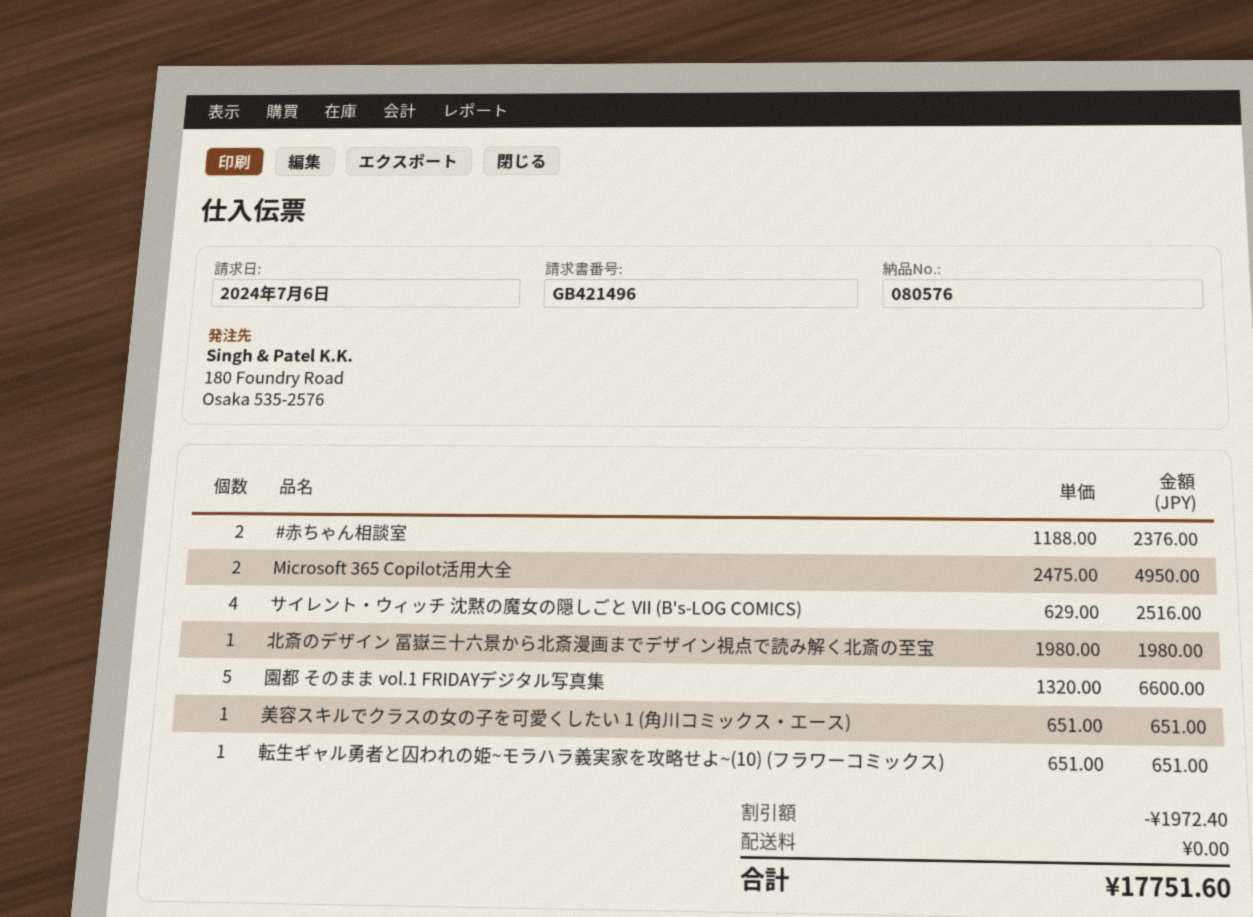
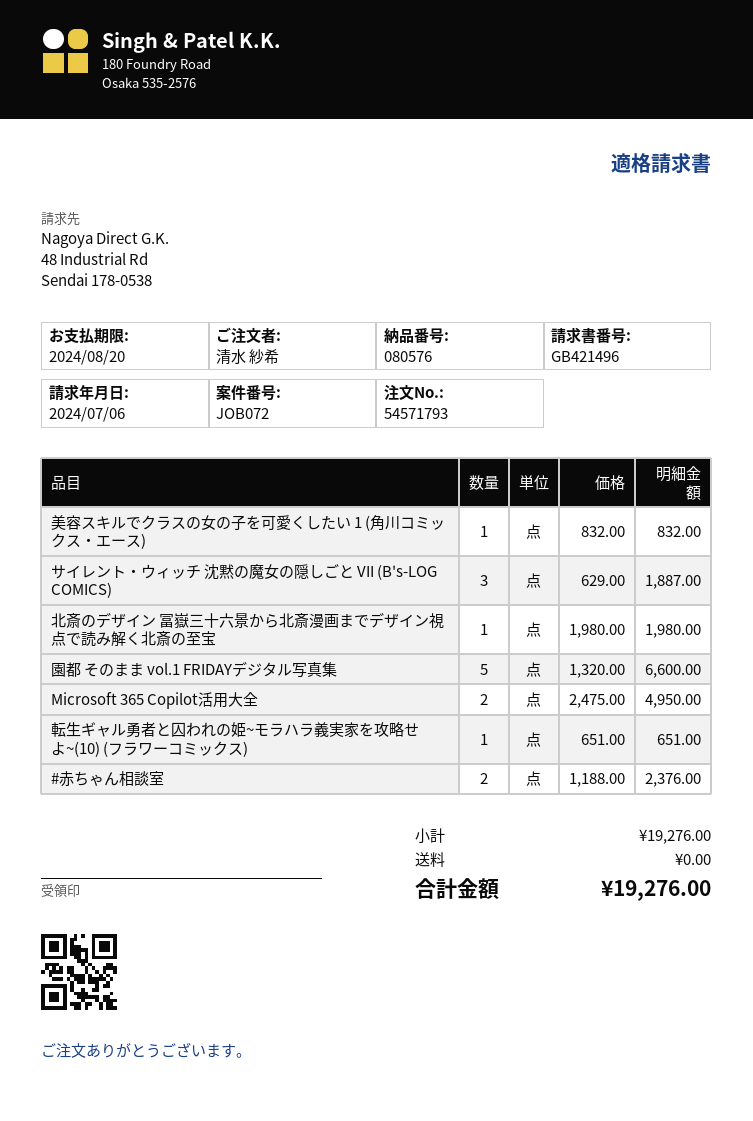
サイレント・ウィッチ 沈黙の魔女の隠しごと VII (B's-LOG COMICS): 4 x 629.00 = 2516.00 -> 3 x 629.00 = 1887.00
美容スキルでクラスの女の子を可愛くしたい 1 (角川コミックス・エース): 1 x 651.00 = 651.00 -> 1 x 832.00 = 832.00
discount: 1972.40 -> none
total: 17751.60 -> 19276.00

